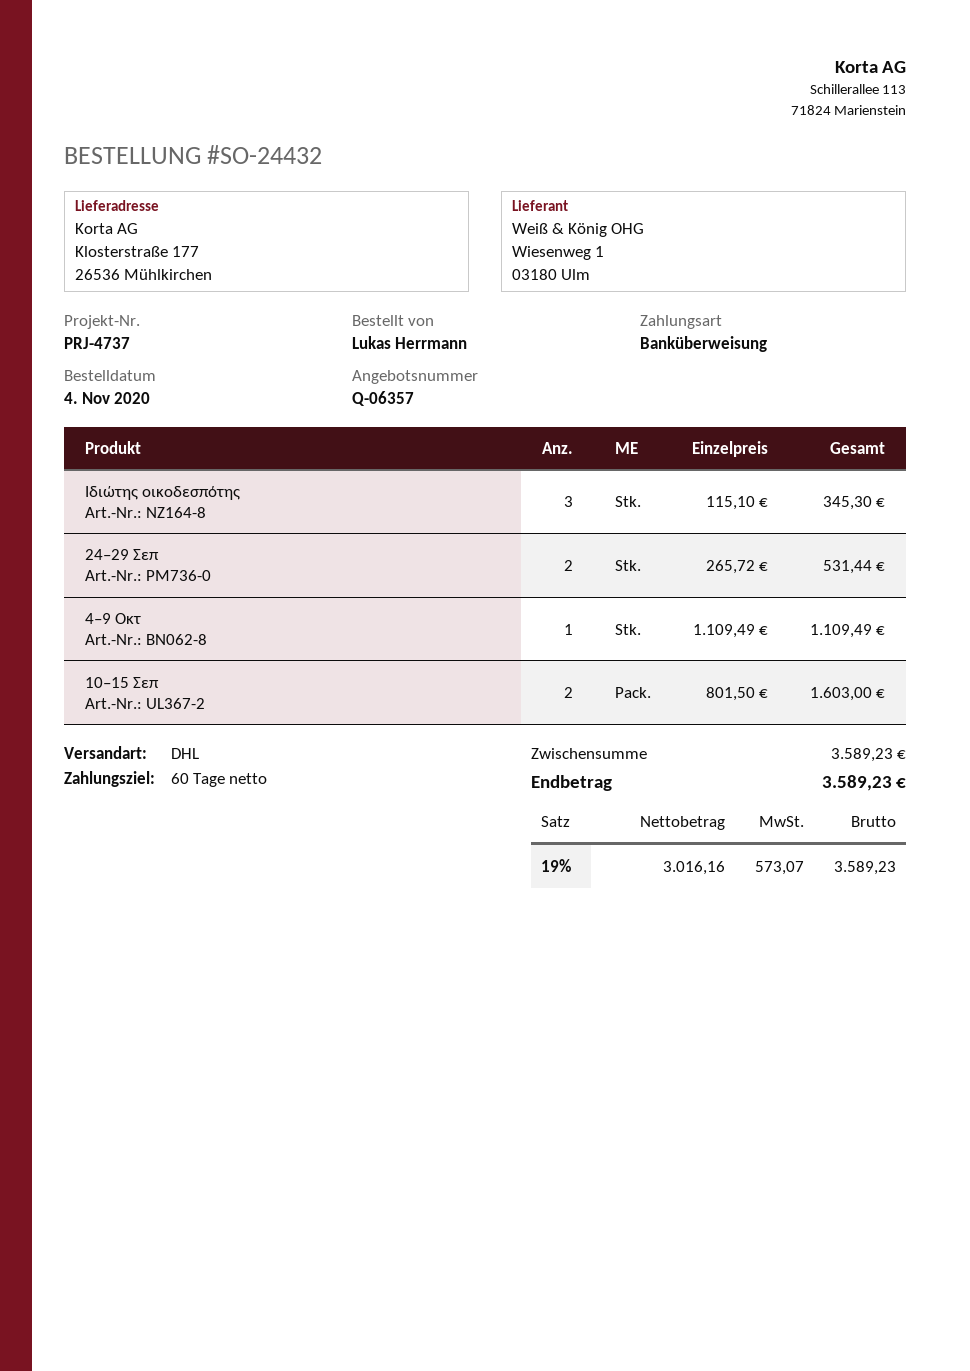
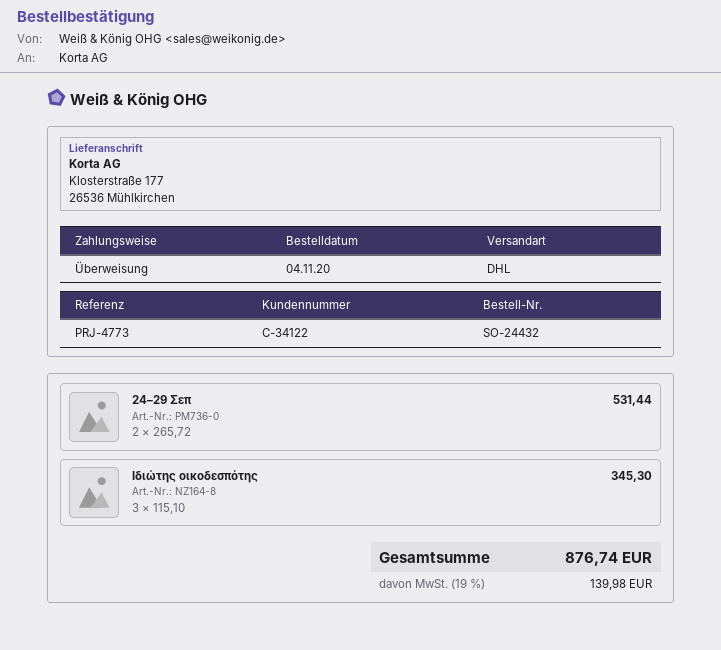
reference: PRJ-4737 -> PRJ-4773
4–9 Οκτ: 1 x 1109.49 = 1109.49 -> none
10–15 Σεπ: 2 x 801.50 = 1603.00 -> none
tax: 19% = 573.07 -> 19% = 139.98
total: 3589.23 -> 876.74

